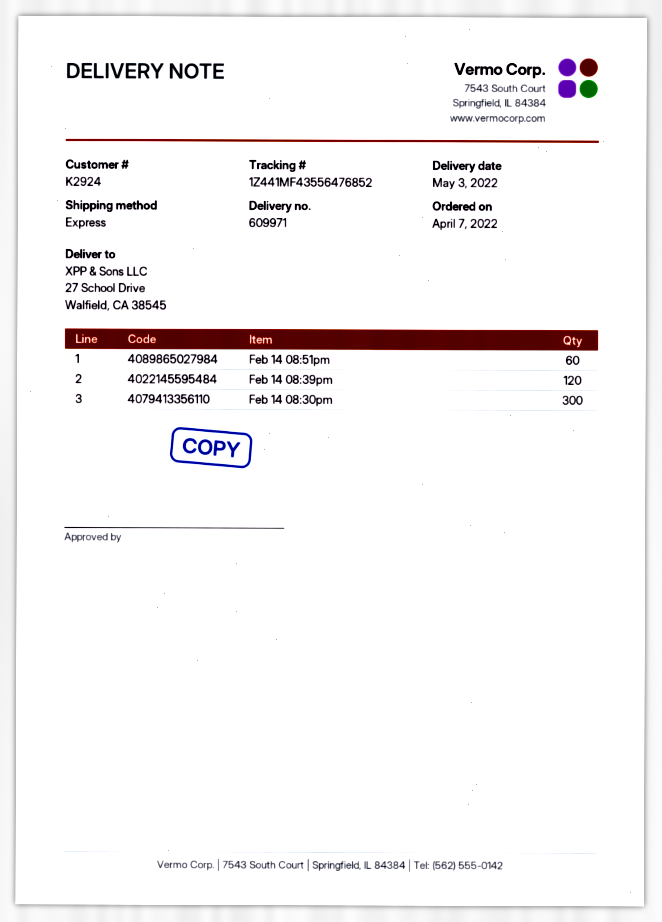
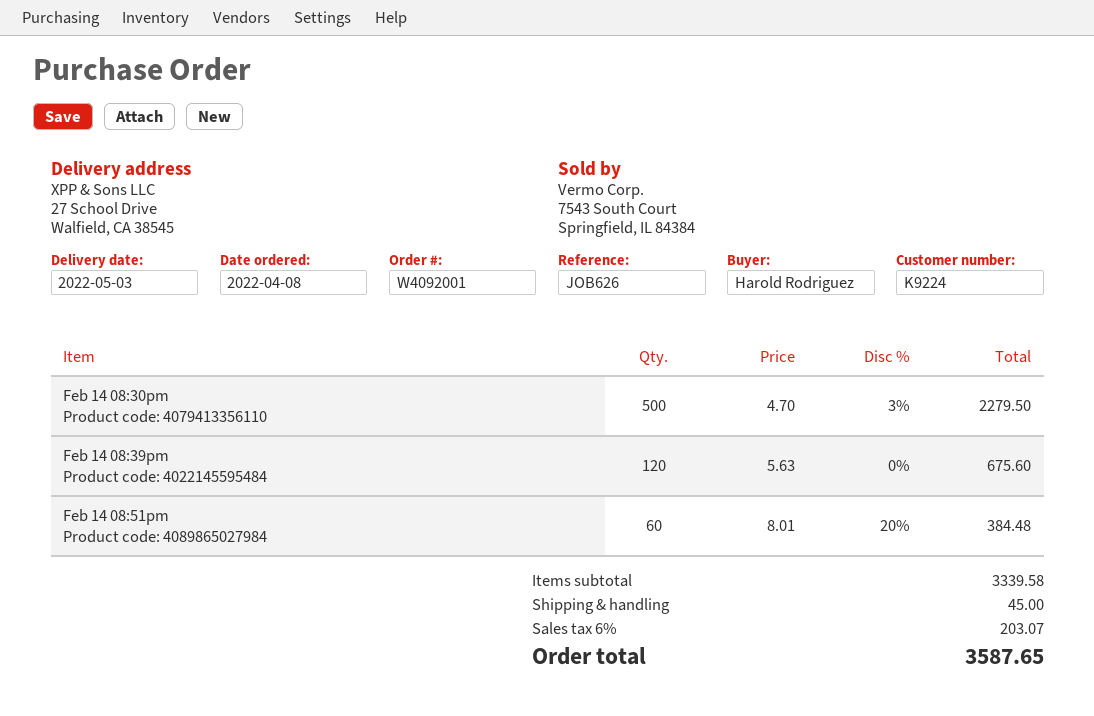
order date: 2022-04-07 -> 2022-04-08
customer number: K2924 -> K9224
Feb 14 08:30pm: 300 -> 500

